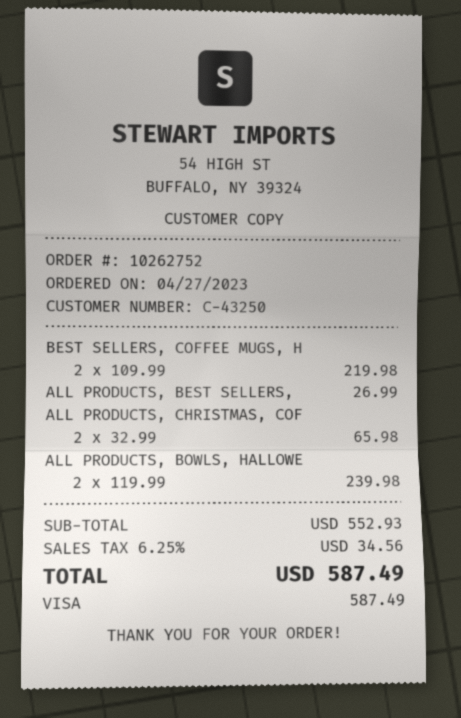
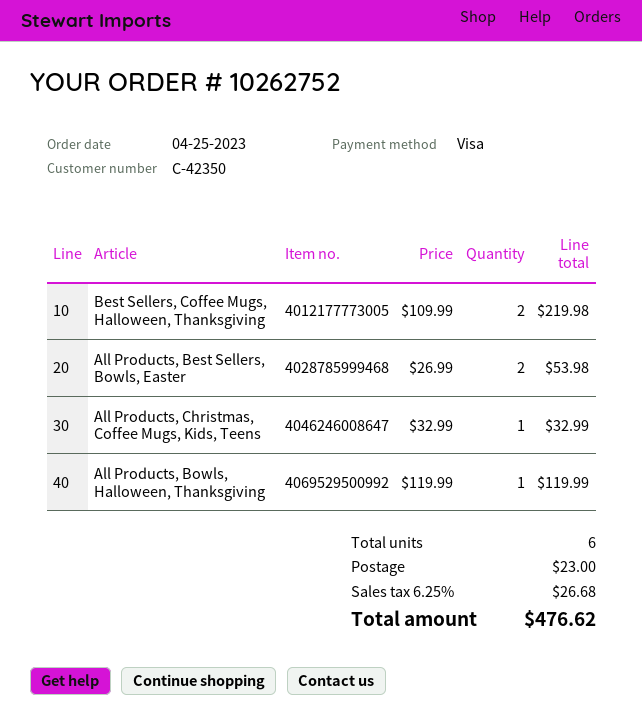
order date: 2023-04-27 -> 2023-04-25
customer number: C-43250 -> C-42350
ALL PRODUCTS, BEST SELLERS,: 1 x 26.99 = 26.99 -> 2 x 26.99 = 53.98
ALL PRODUCTS, CHRISTMAS, COF: 2 x 32.99 = 65.98 -> 1 x 32.99 = 32.99
ALL PRODUCTS, BOWLS, HALLOWE: 2 x 119.99 = 239.98 -> 1 x 119.99 = 119.99
shipping: none -> 23.00
tax: 6.25% = 34.56 -> 6.25% = 26.68
total: 587.49 -> 476.62

